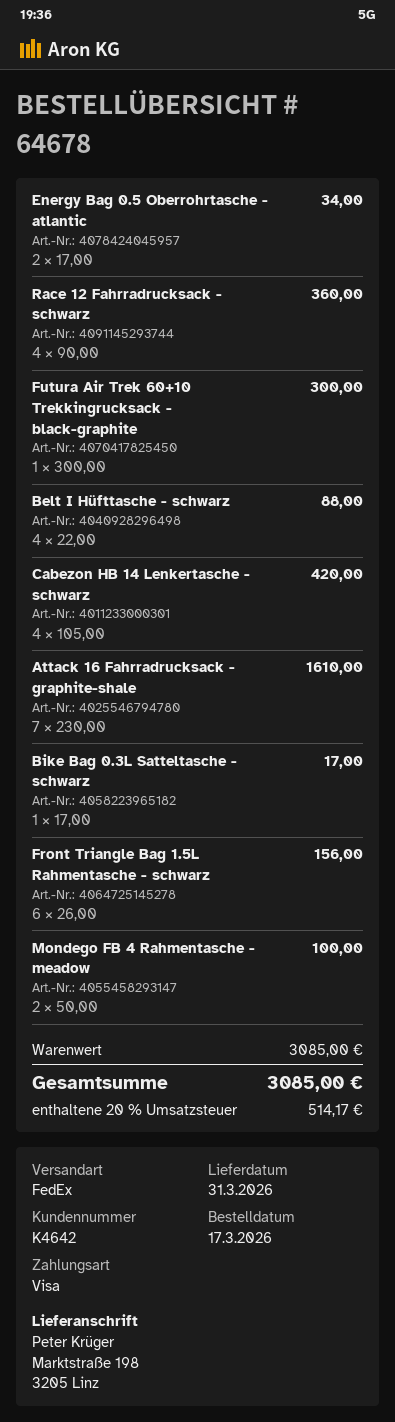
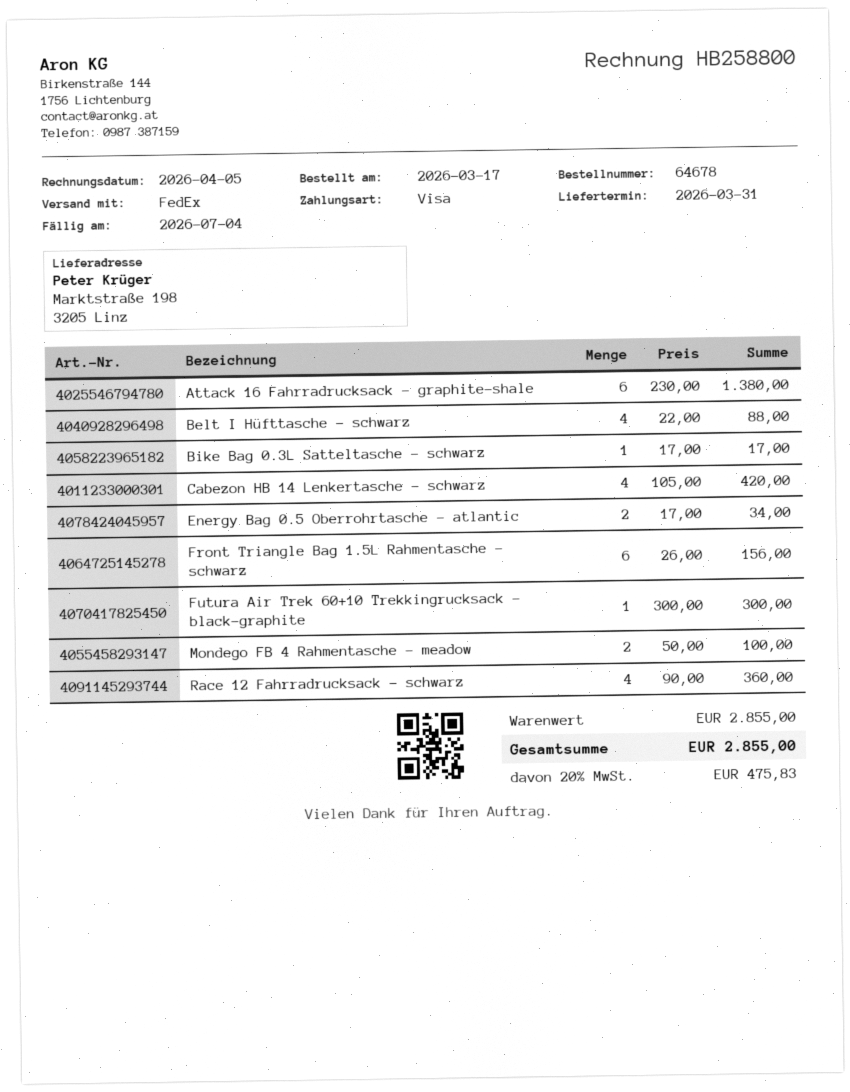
Attack 16 Fahrradrucksack - graphite-shale: 7 x 230.00 = 1610.00 -> 6 x 230.00 = 1380.00
subtotal: 3085.00 -> 2855.00
tax: 20% = 514.17 -> 20% = 475.83
total: 3085.00 -> 2855.00

